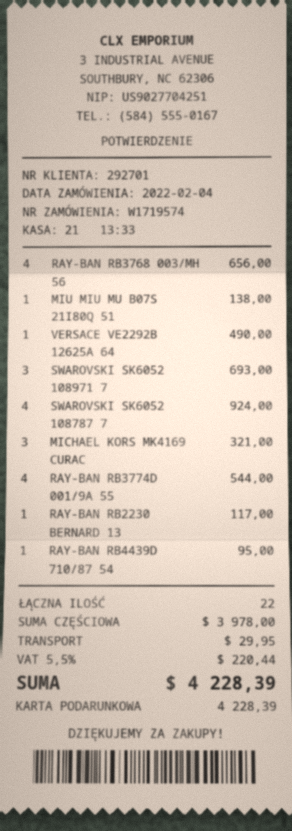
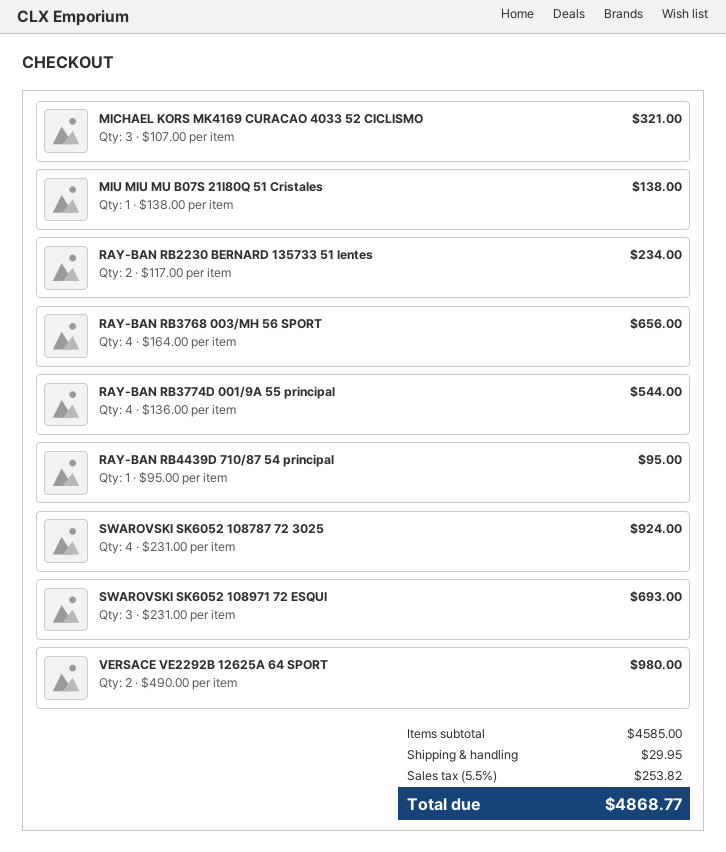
VERSACE VE2292B 12625A 64: 1 for 490.00 -> 2 for 980.00
RAY-BAN RB2230 BERNARD 13: 1 for 117.00 -> 2 for 234.00
subtotal: 3978.00 -> 4585.00
tax: 5.5% = 220.44 -> 5.5% = 253.82
total: 4228.39 -> 4868.77

